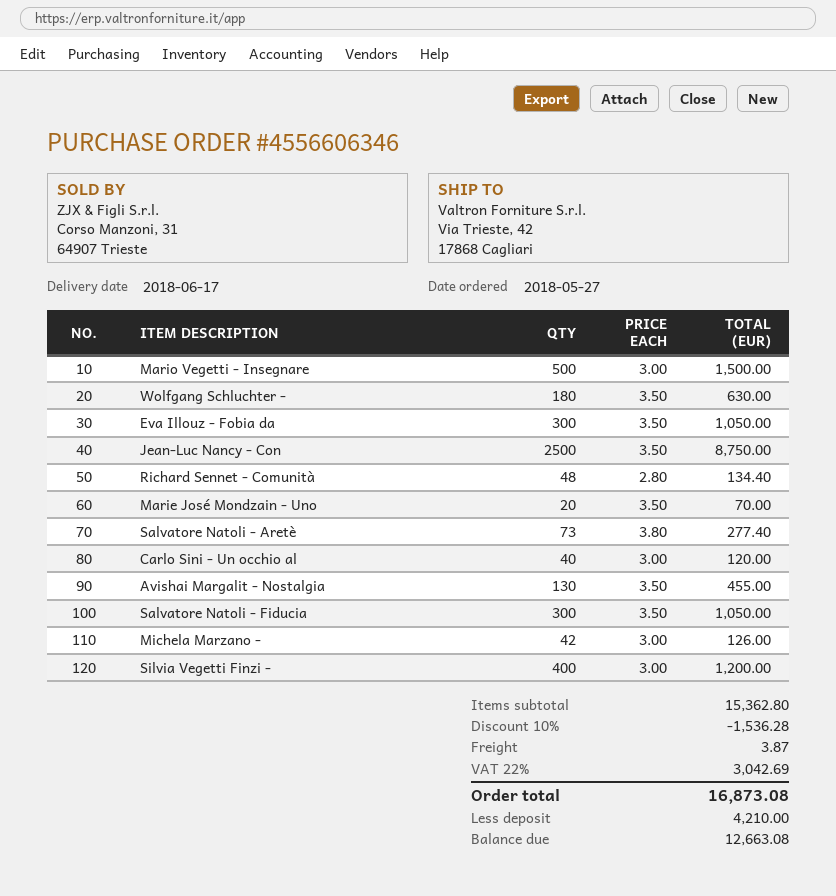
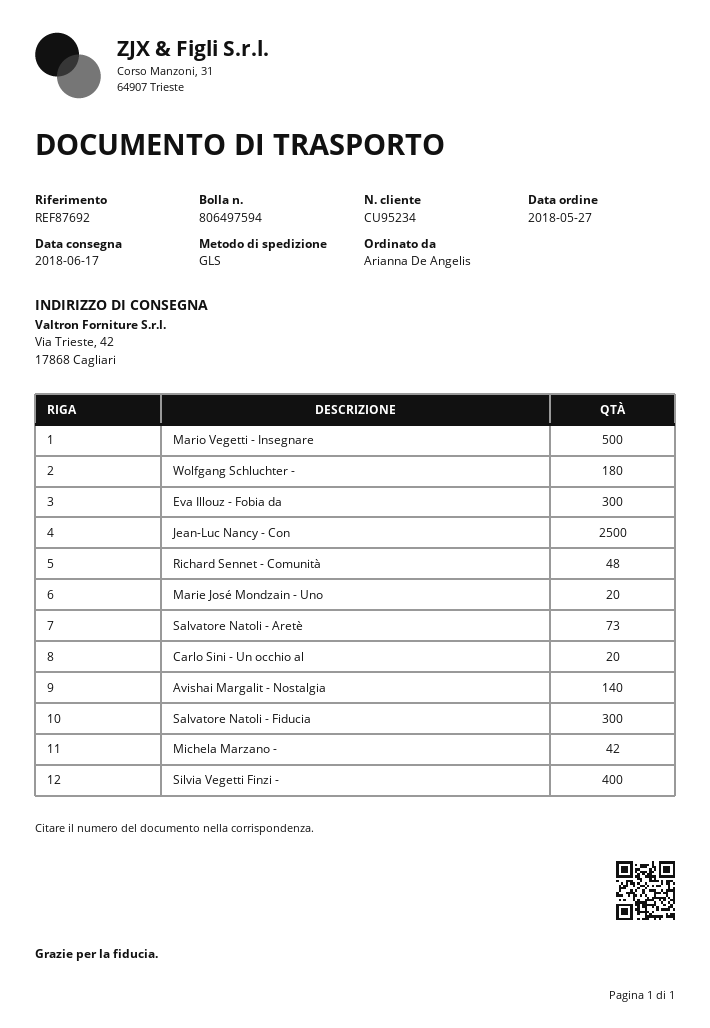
Carlo Sini - Un occhio al: 40 -> 20
Avishai Margalit - Nostalgia: 130 -> 140

